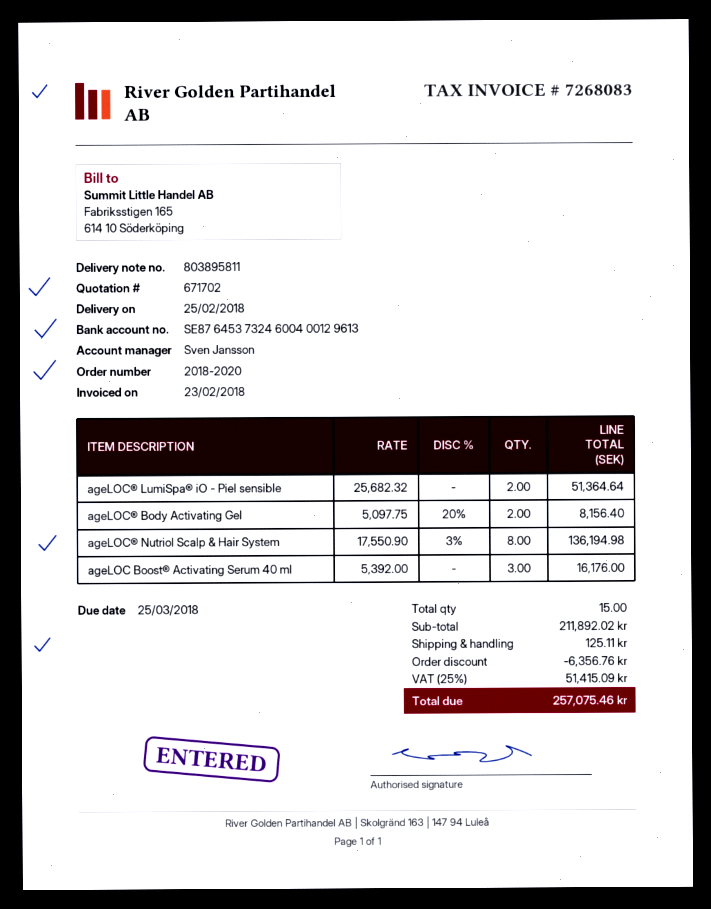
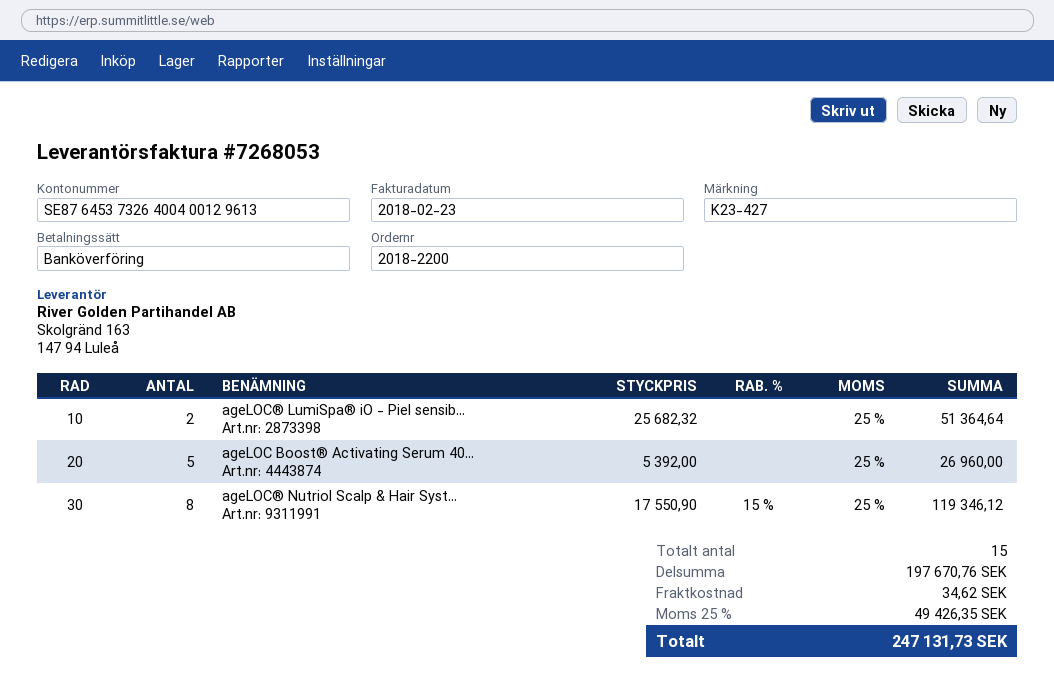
order number: 2018-2020 -> 2018-2200
invoice number: 7268083 -> 7268053
bank account: SE8764537324600400129613 -> SE8764537326400400129613
ageLOC® Body Activating Gel: 2 x 5097.75 - 20% = 8156.40 -> none
ageLOC® Nutriol Scalp & Hair System: 8 x 17550.90 - 3% = 136194.98 -> 8 x 17550.90 - 15% = 119346.12
ageLOC Boost® Activating Serum 40 ml: 3 x 5392.00 = 16176.00 -> 5 x 5392.00 = 26960.00
subtotal: 211892.02 -> 197670.76
discount: 6356.76 -> none
shipping: 125.11 -> 34.62
tax: 25% = 51415.09 -> 25% = 49426.35
total: 257075.46 -> 247131.73

